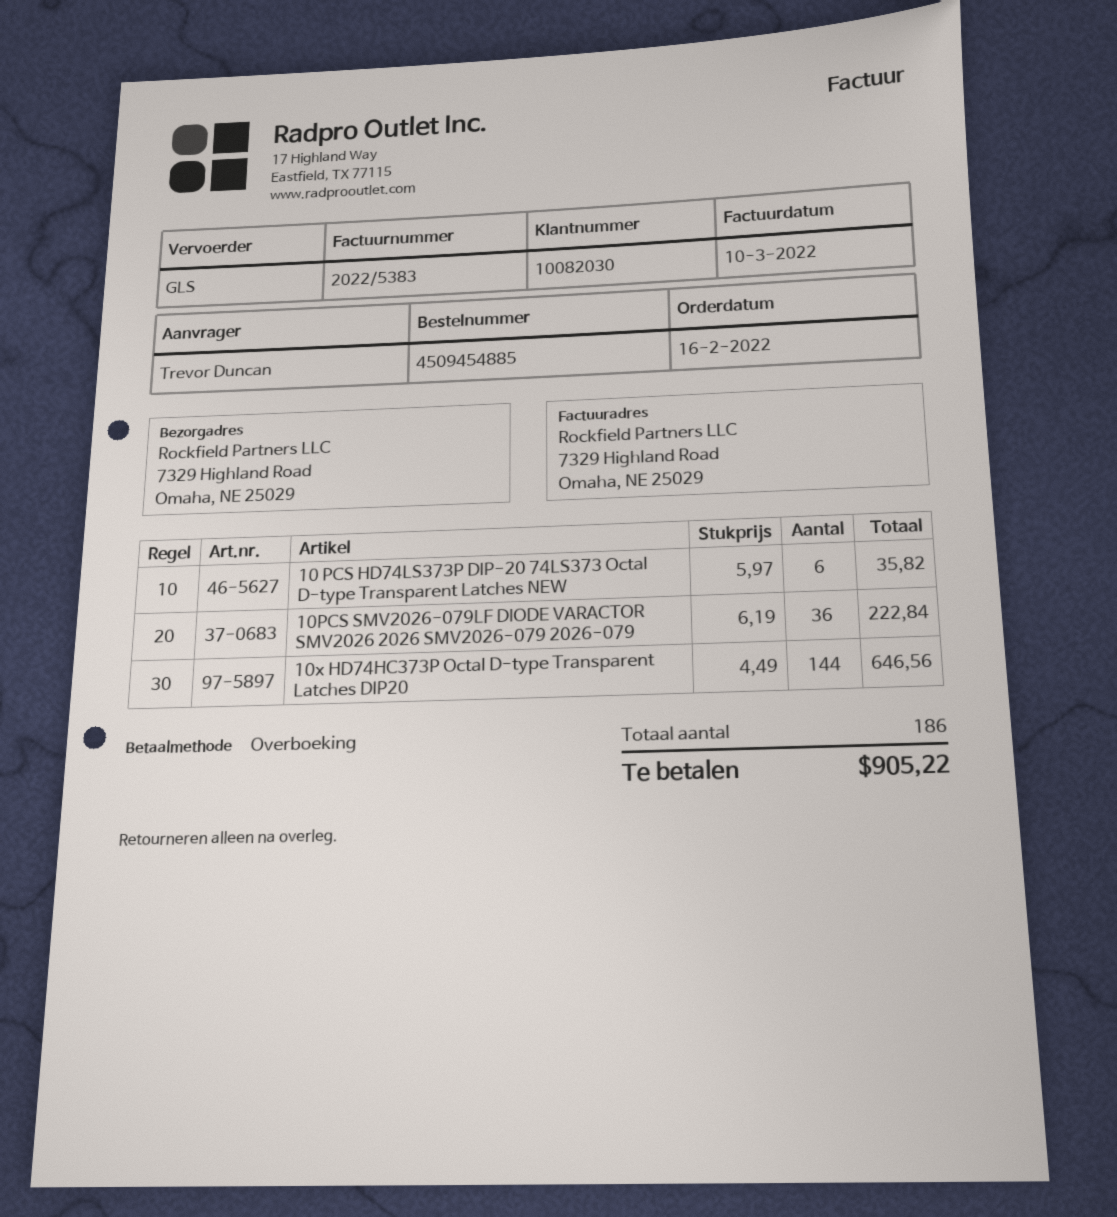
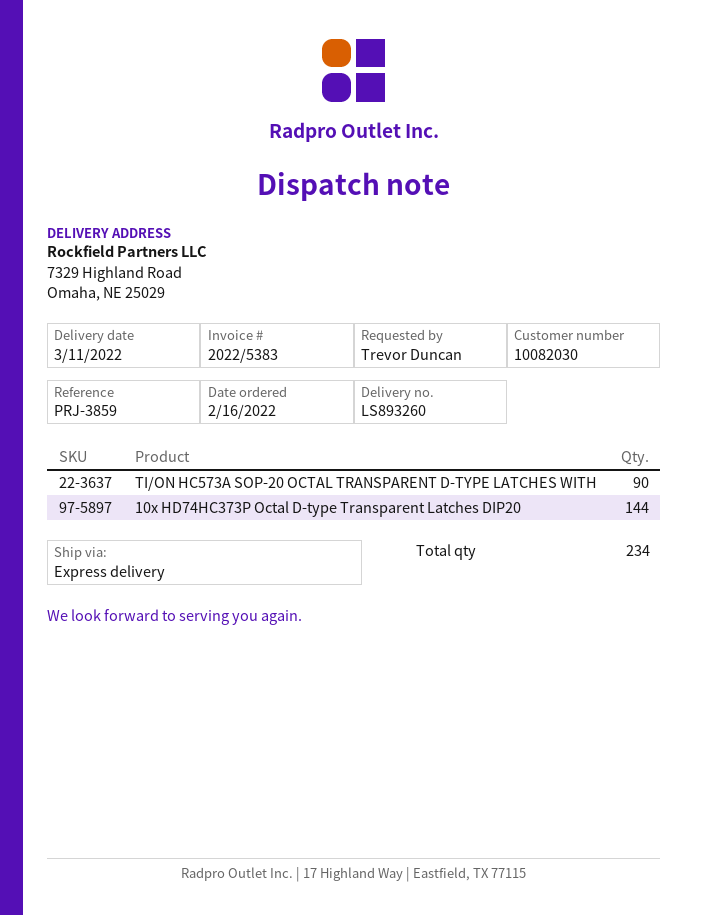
shipping method: GLS -> express
10 PCS HD74LS373P DIP-20 74LS373 Octal D-type Transparent Latches NEW: 6 -> none
10PCS SMV2026-079LF DIODE VARACTOR SMV2026 2026 SMV2026-079 2026-079: 36 -> none
TI/ON HC573A SOP-20 OCTAL TRANSPARENT D-TYPE LATCHES WITH: none -> 90
total quantity: 186 -> 234

